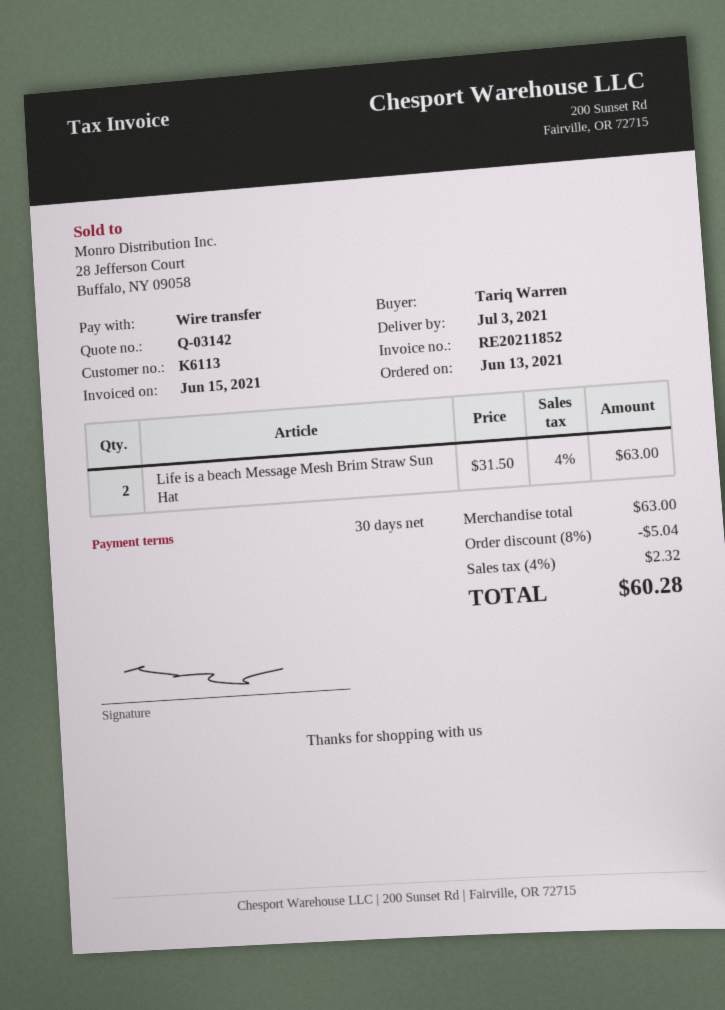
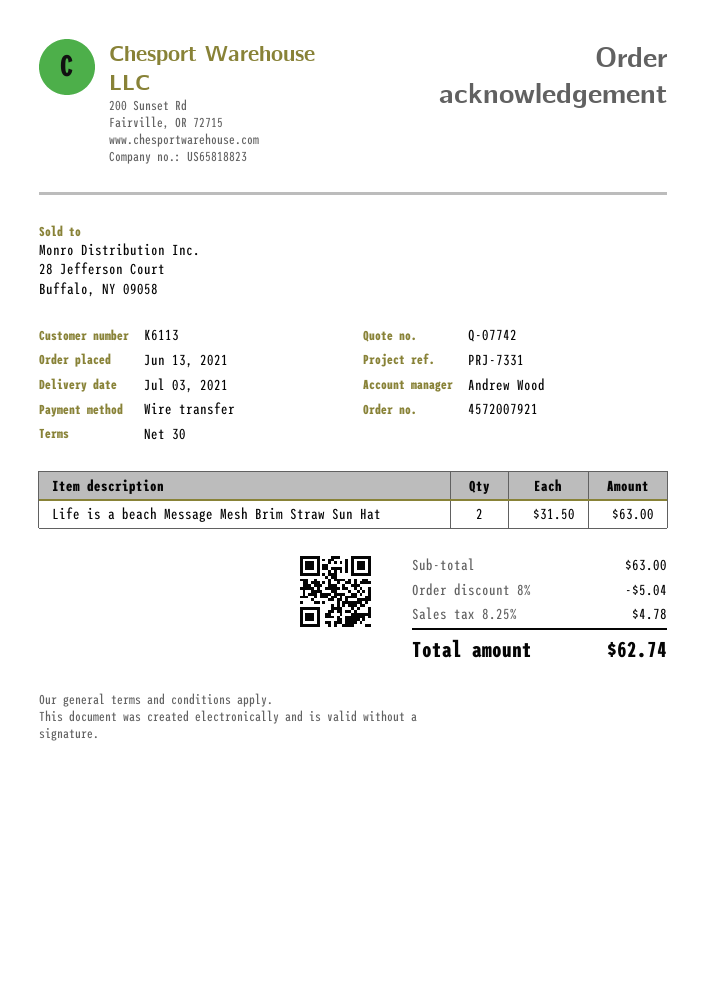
quote number: Q-03142 -> Q-07742
tax: 4% = 2.32 -> 8.25% = 4.78
total: 60.28 -> 62.74

